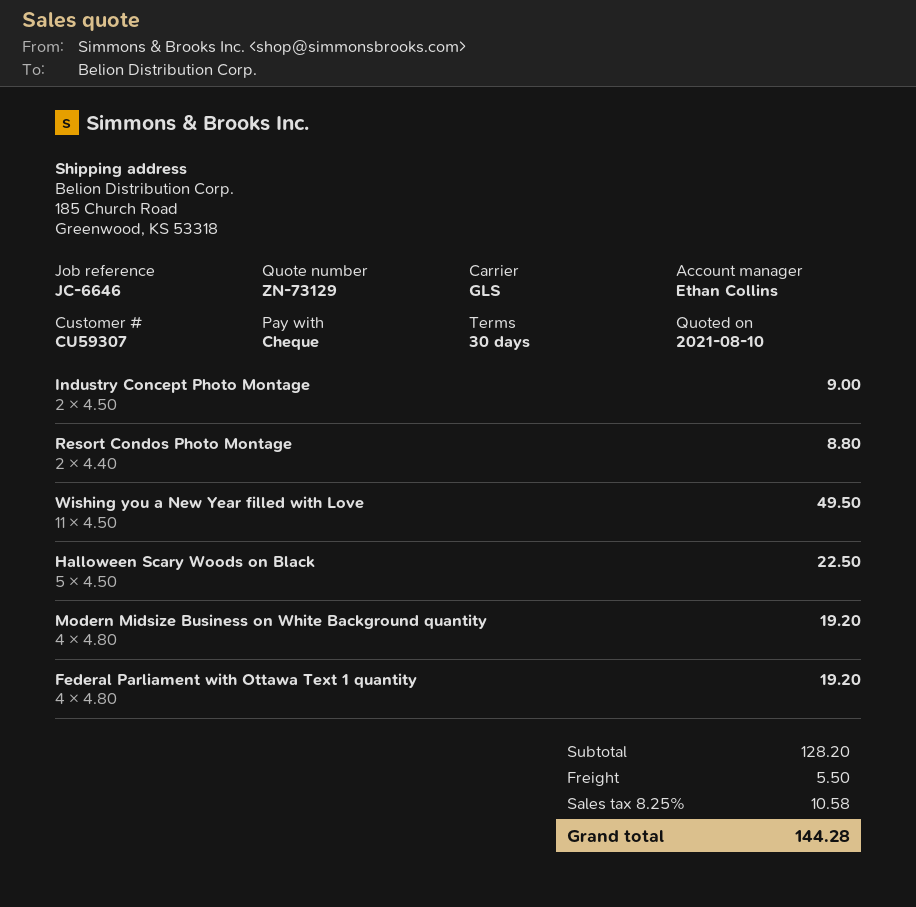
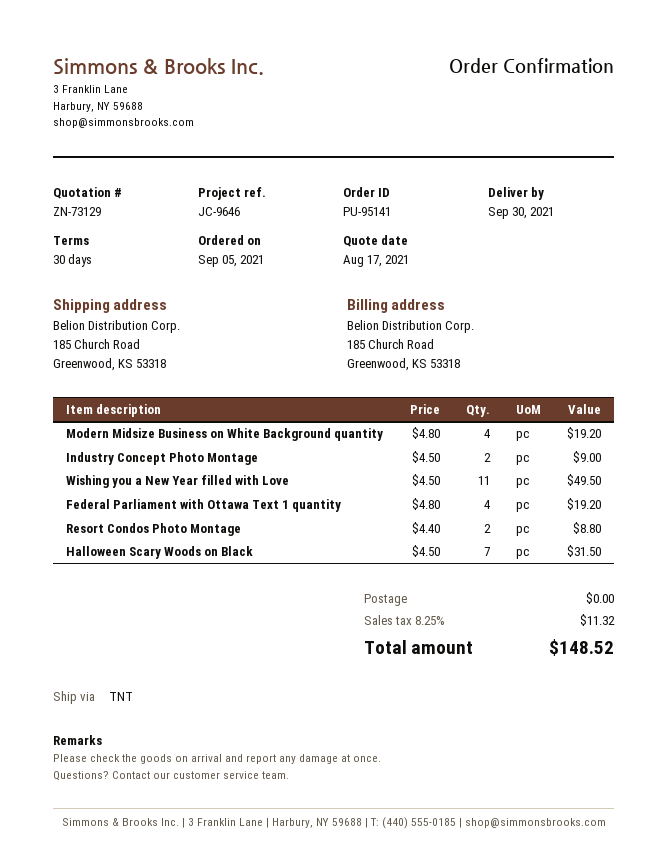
quote date: 2021-08-10 -> 2021-08-17
reference: JC-6646 -> JC-9646
shipping method: GLS -> TNT
Halloween Scary Woods on Black: 5 x 4.50 = 22.50 -> 7 x 4.50 = 31.50
shipping: 5.50 -> 0.00
tax: 8.25% = 10.58 -> 8.25% = 11.32
total: 144.28 -> 148.52

